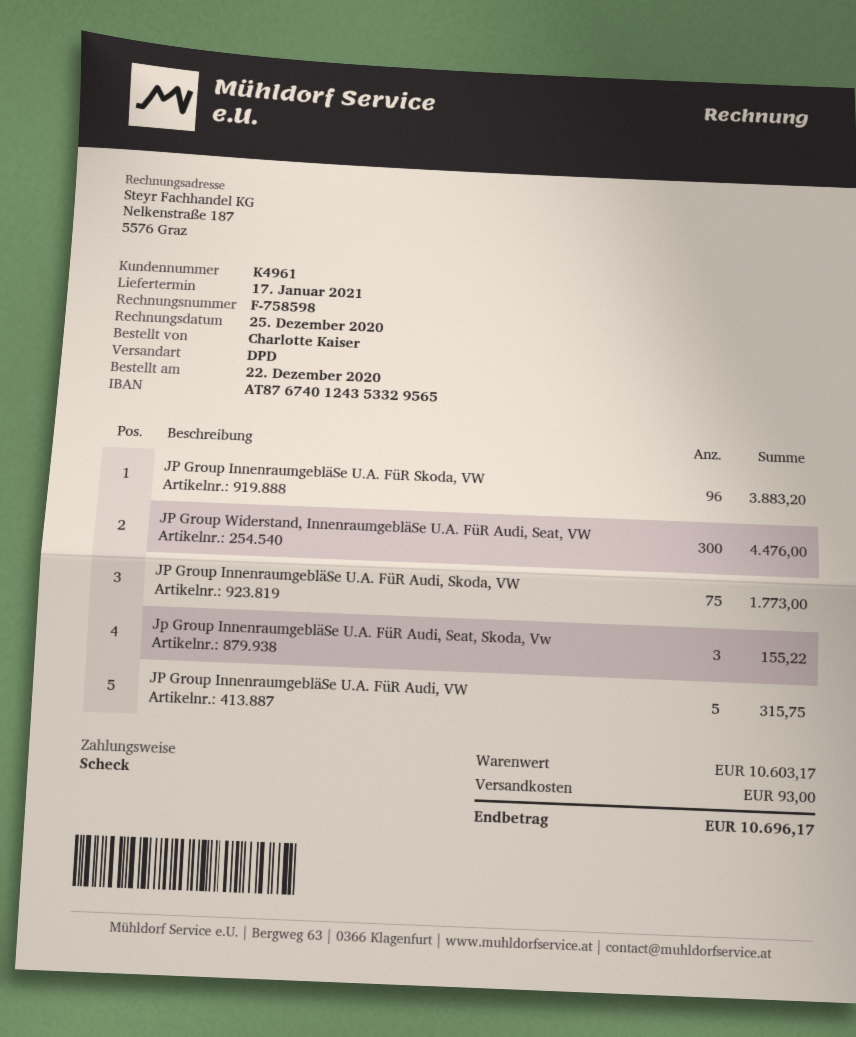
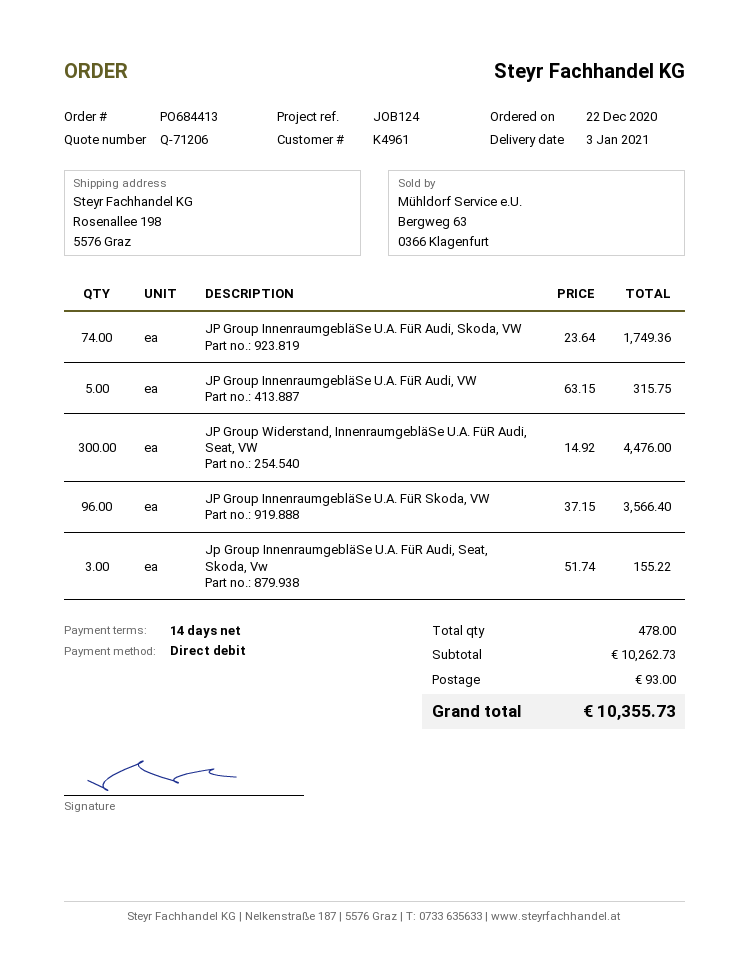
delivery date: 2021-01-17 -> 2021-01-03
payment method: cheque -> direct debit
JP Group InnenraumgebläSe U.A. FüR Skoda, VW: 96 for 3883.20 -> 96 for 3566.40
JP Group InnenraumgebläSe U.A. FüR Audi, Skoda, VW: 75 for 1773.00 -> 74 for 1749.36
subtotal: 10603.17 -> 10262.73
total: 10696.17 -> 10355.73

